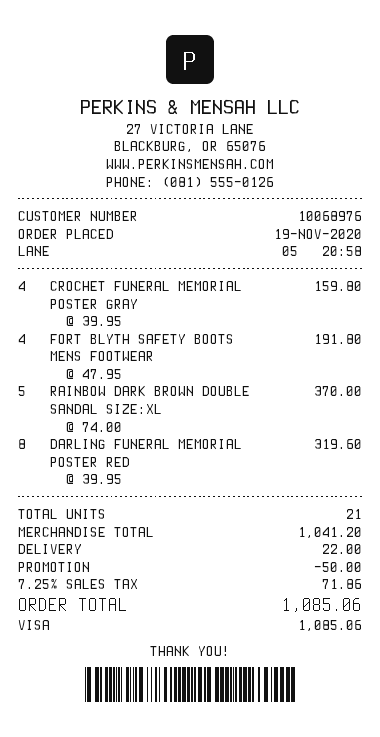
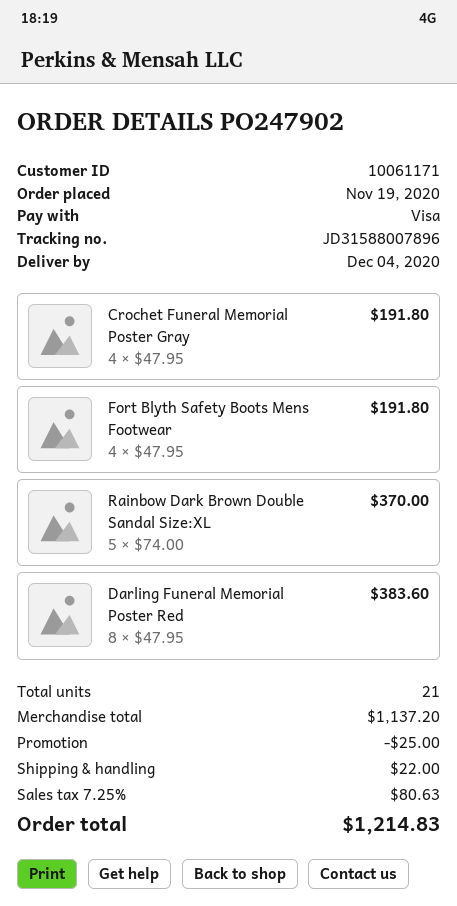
customer number: 10068976 -> 10061171
CROCHET FUNERAL MEMORIAL POSTER GRAY: 4 x 39.95 = 159.80 -> 4 x 47.95 = 191.80
DARLING FUNERAL MEMORIAL POSTER RED: 8 x 39.95 = 319.60 -> 8 x 47.95 = 383.60
subtotal: 1041.20 -> 1137.20
discount: 50.00 -> 25.00
tax: 7.25% = 71.86 -> 7.25% = 80.63
total: 1085.06 -> 1214.83

